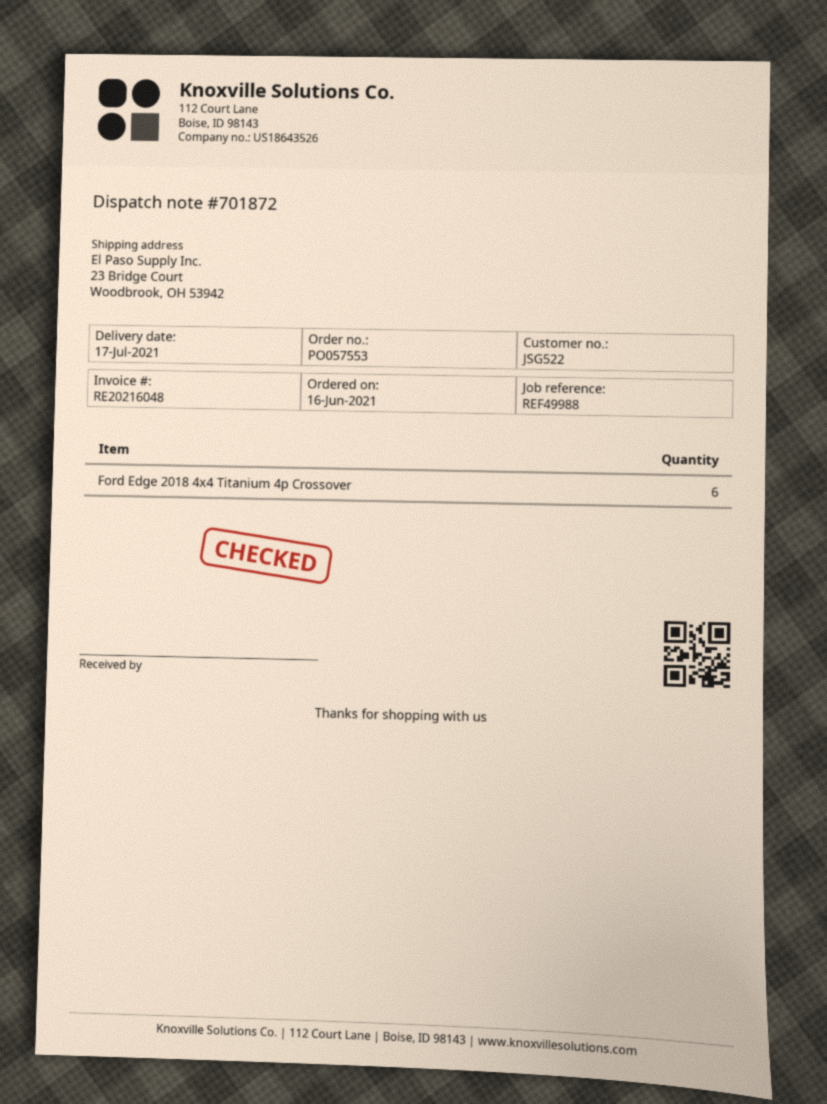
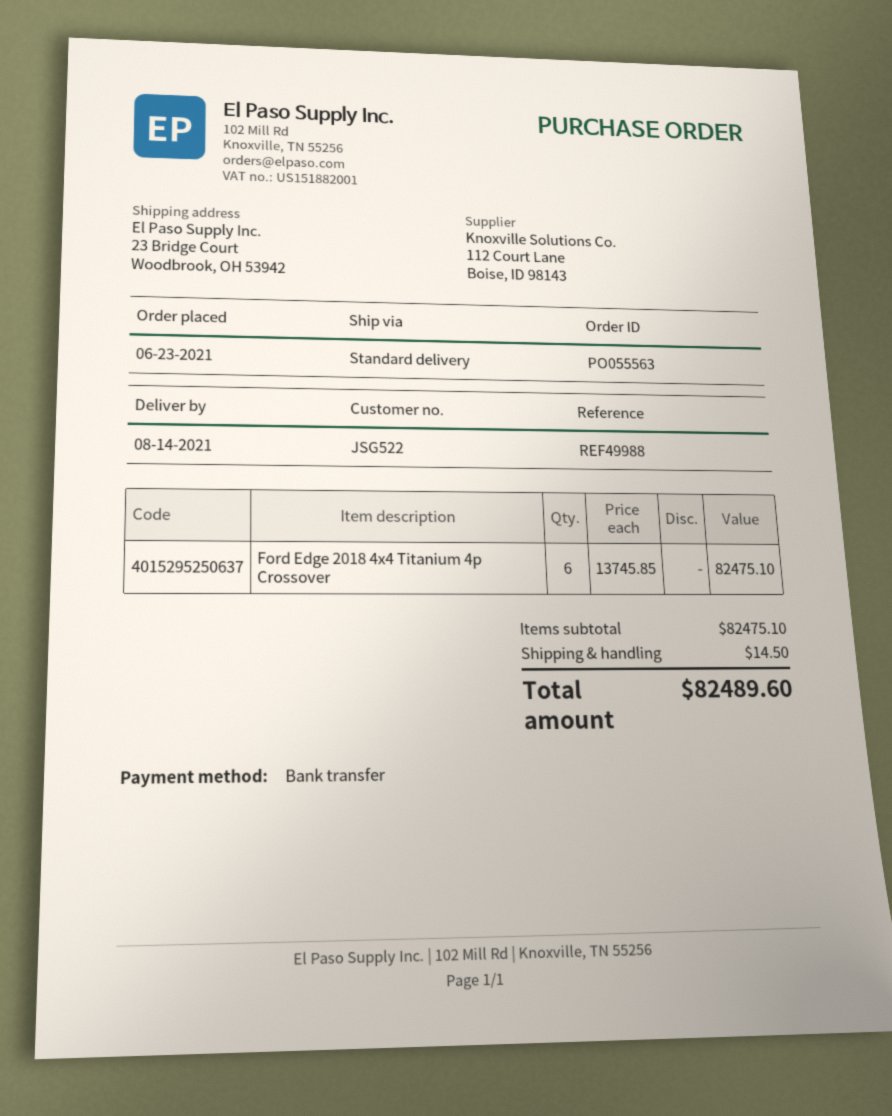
order number: PO057553 -> PO055563
order date: 2021-06-16 -> 2021-06-23
delivery date: 2021-07-17 -> 2021-08-14

